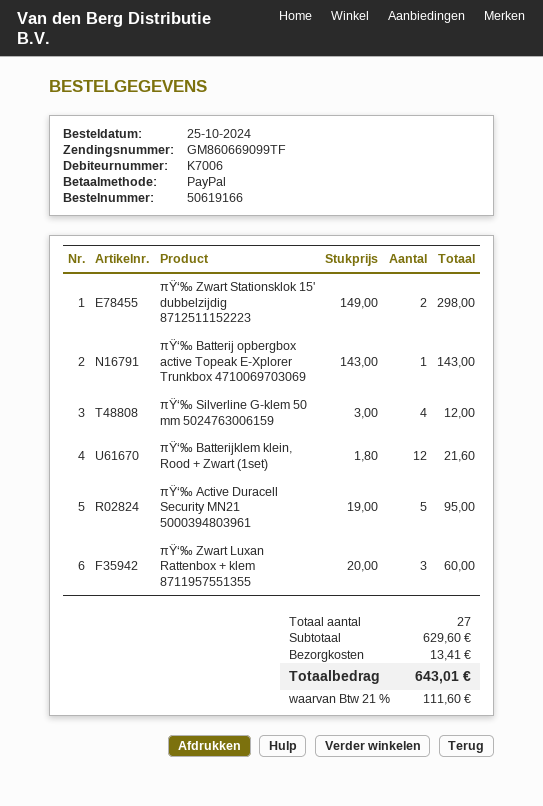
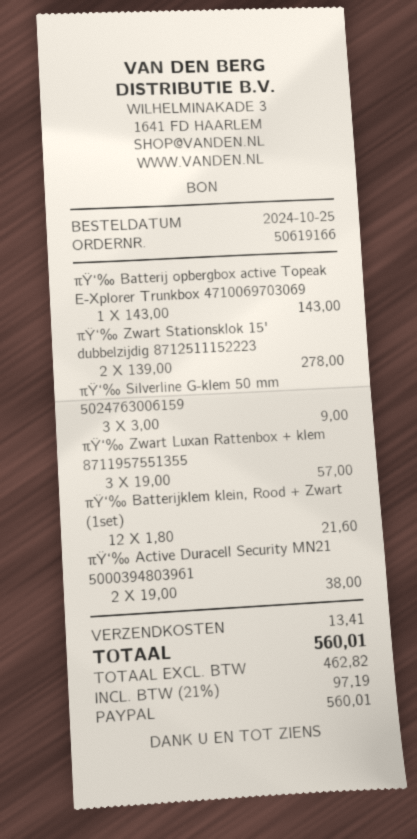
πŸ‘‰ Zwart Stationsklok 15' dubbelzijdig 8712511152223: 2 x 149.00 = 298.00 -> 2 x 139.00 = 278.00
πŸ‘‰ Silverline G-klem 50 mm 5024763006159: 4 x 3.00 = 12.00 -> 3 x 3.00 = 9.00
πŸ‘‰ Active Duracell Security MN21 5000394803961: 5 x 19.00 = 95.00 -> 2 x 19.00 = 38.00
πŸ‘‰ Zwart Luxan Rattenbox + klem 8711957551355: 3 x 20.00 = 60.00 -> 3 x 19.00 = 57.00
tax: 21% = 111.60 -> 21% = 97.19
total: 643.01 -> 560.01

